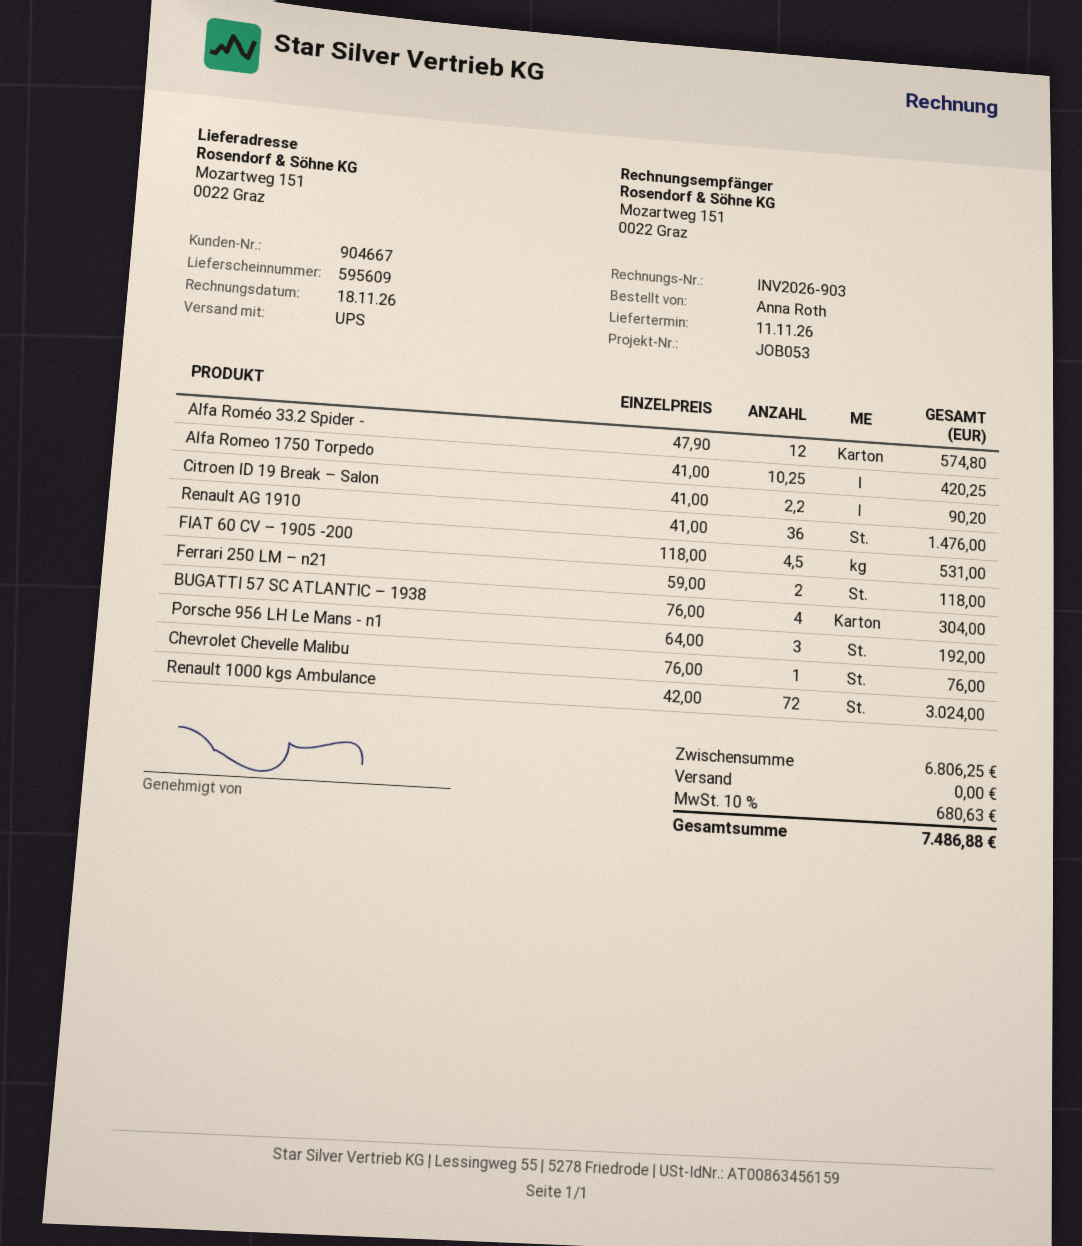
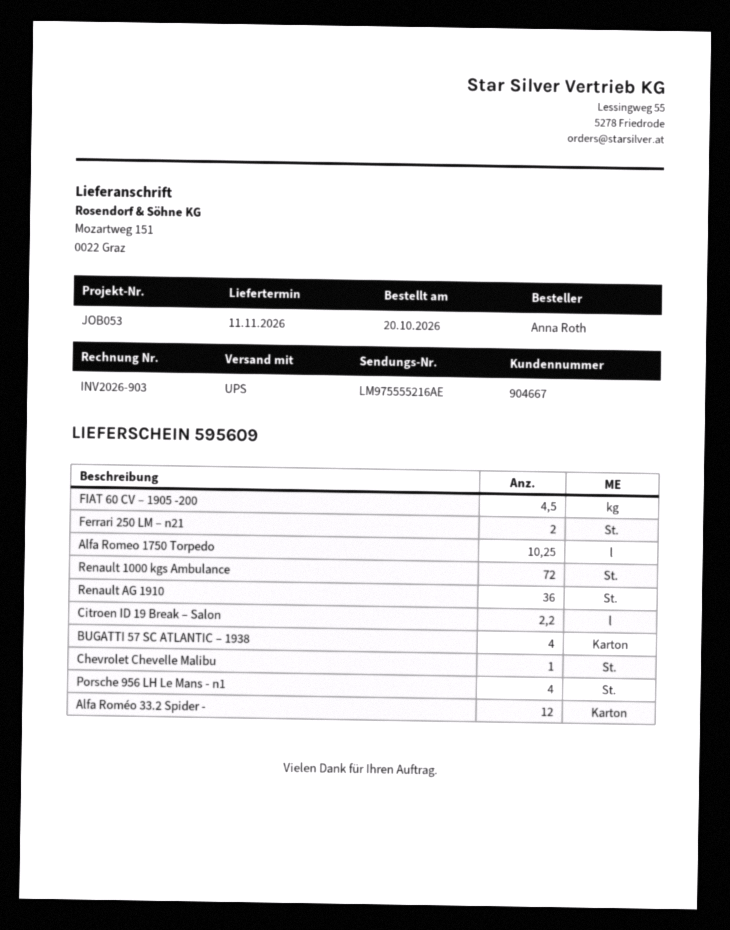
Porsche 956 LH Le Mans - n1: 3 -> 4

